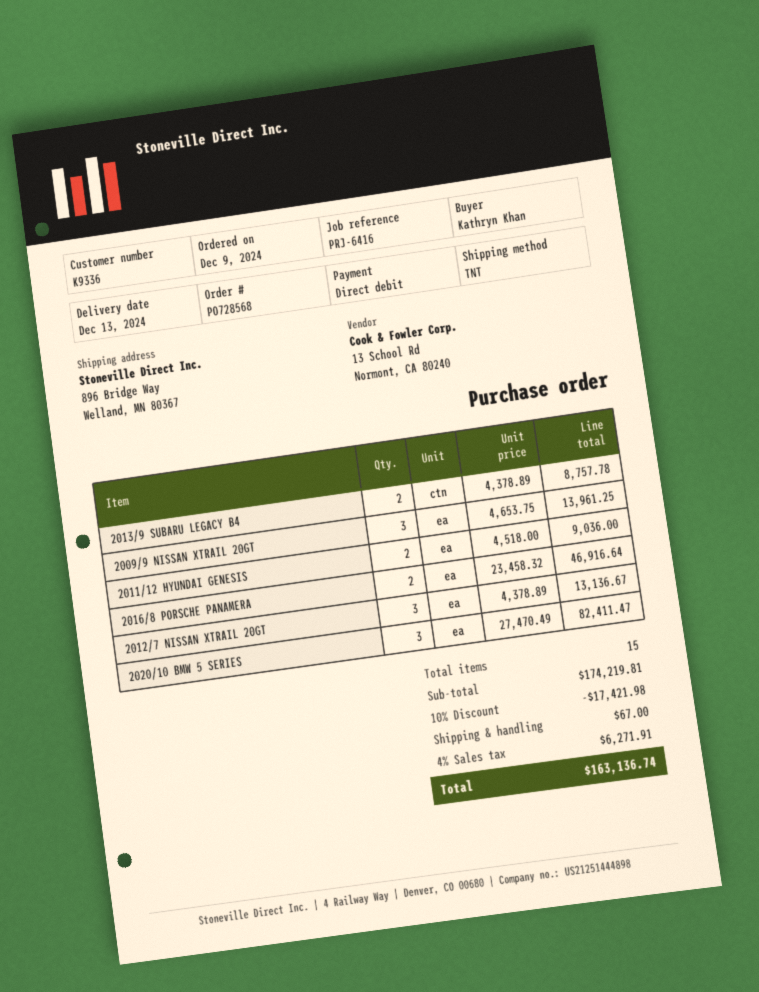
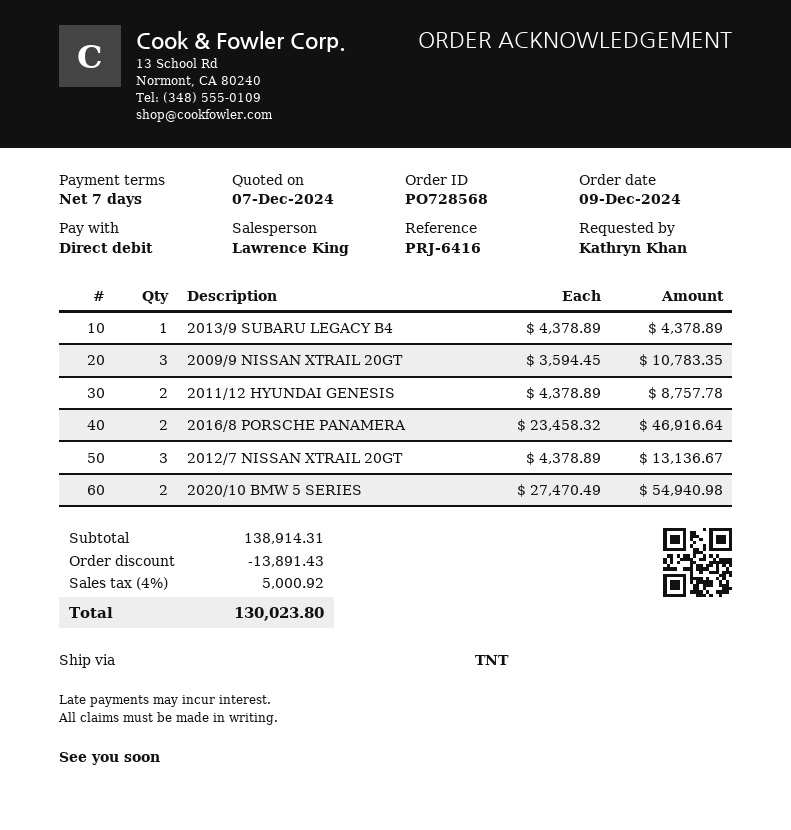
2013/9 SUBARU LEGACY B4: 2 x 4378.89 = 8757.78 -> 1 x 4378.89 = 4378.89
2009/9 NISSAN XTRAIL 20GT: 3 x 4653.75 = 13961.25 -> 3 x 3594.45 = 10783.35
2011/12 HYUNDAI GENESIS: 2 x 4518.00 = 9036.00 -> 2 x 4378.89 = 8757.78
2020/10 BMW 5 SERIES: 3 x 27470.49 = 82411.47 -> 2 x 27470.49 = 54940.98
subtotal: 174219.81 -> 138914.31
discount: 17421.98 -> 13891.43
shipping: 67.00 -> none
tax: 4% = 6271.91 -> 4% = 5000.92
total: 163136.74 -> 130023.80

